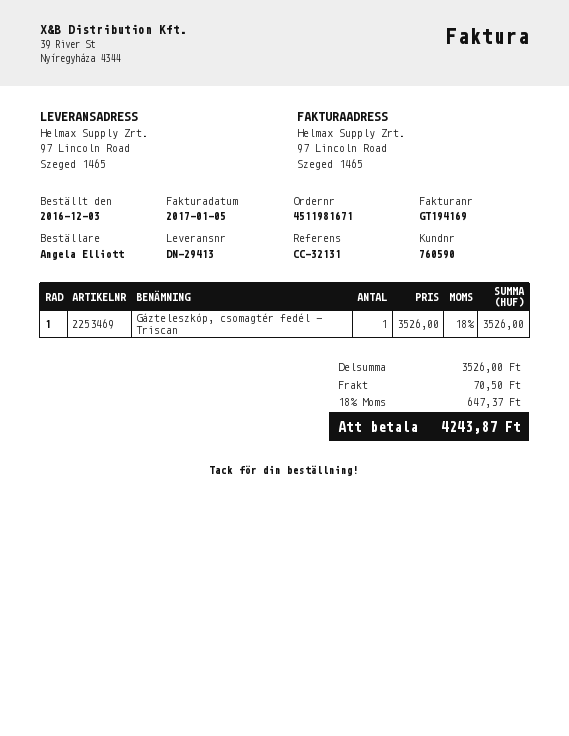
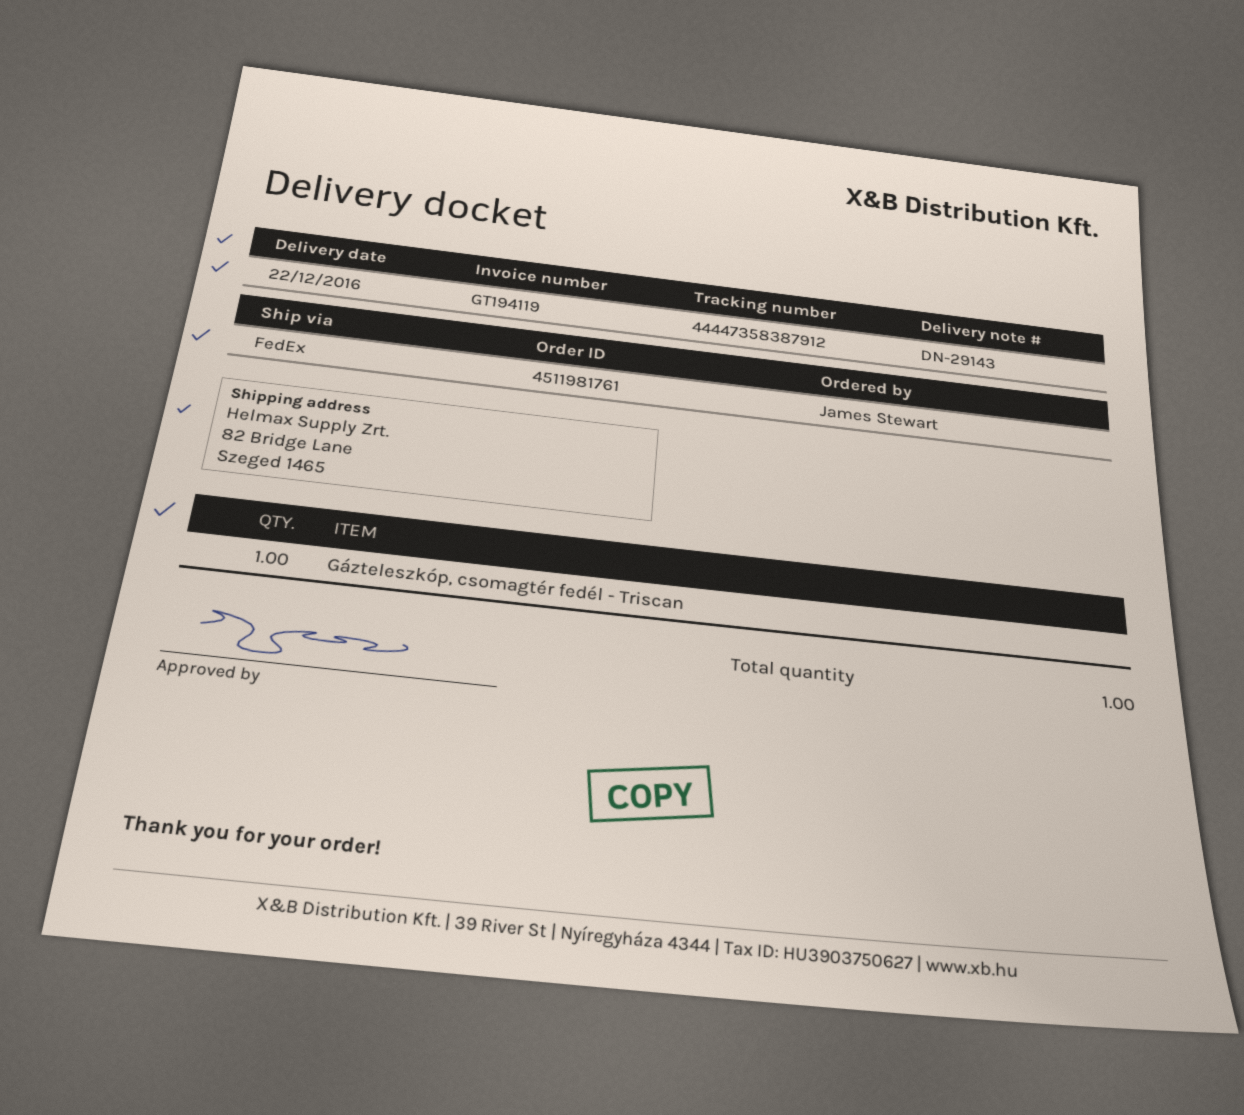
order number: 4511981671 -> 4511981761
delivery note number: DN-29413 -> DN-29143
invoice number: GT194169 -> GT194119
ordered by: Angela Elliott -> James Stewart
ship to: 97 Lincoln Road, Szeged 1465 -> 82 Bridge Lane, Szeged 1465

